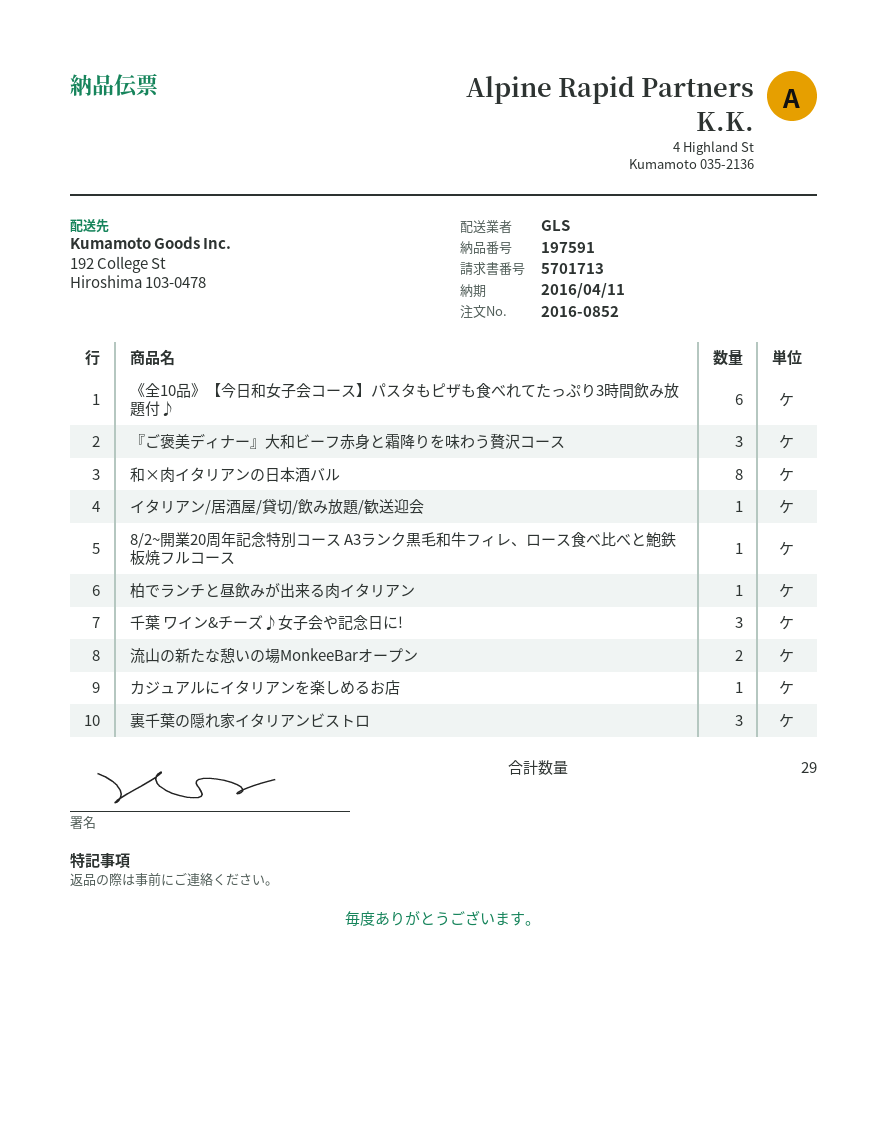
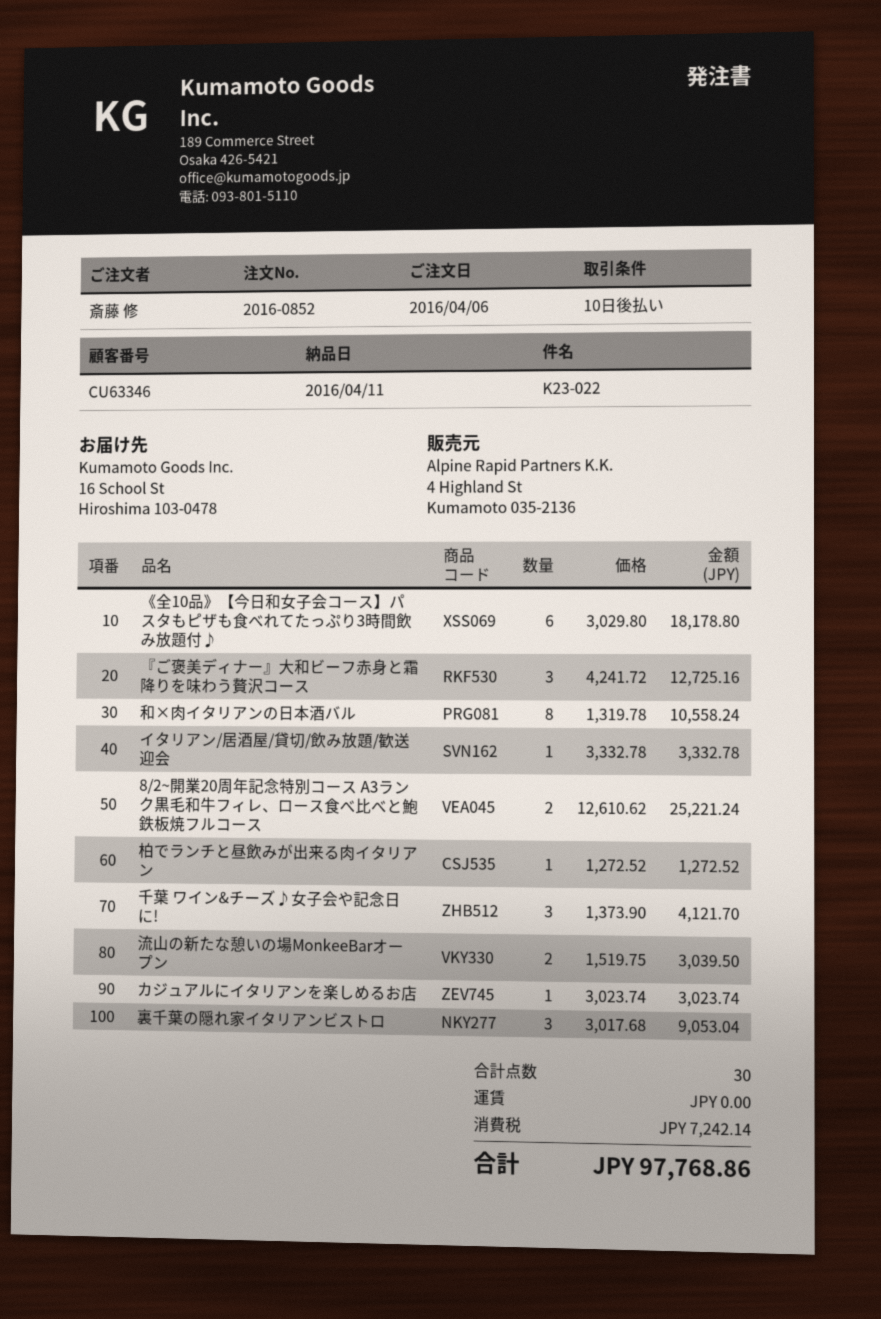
ship to: 192 College St, Hiroshima 103-0478 -> 16 School St, Hiroshima 103-0478
8/2~開業20周年記念特別コース A3ランク黒毛和牛フィレ、ロース食べ比べと鮑鉄板焼フルコース: 1 -> 2
total quantity: 29 -> 30

